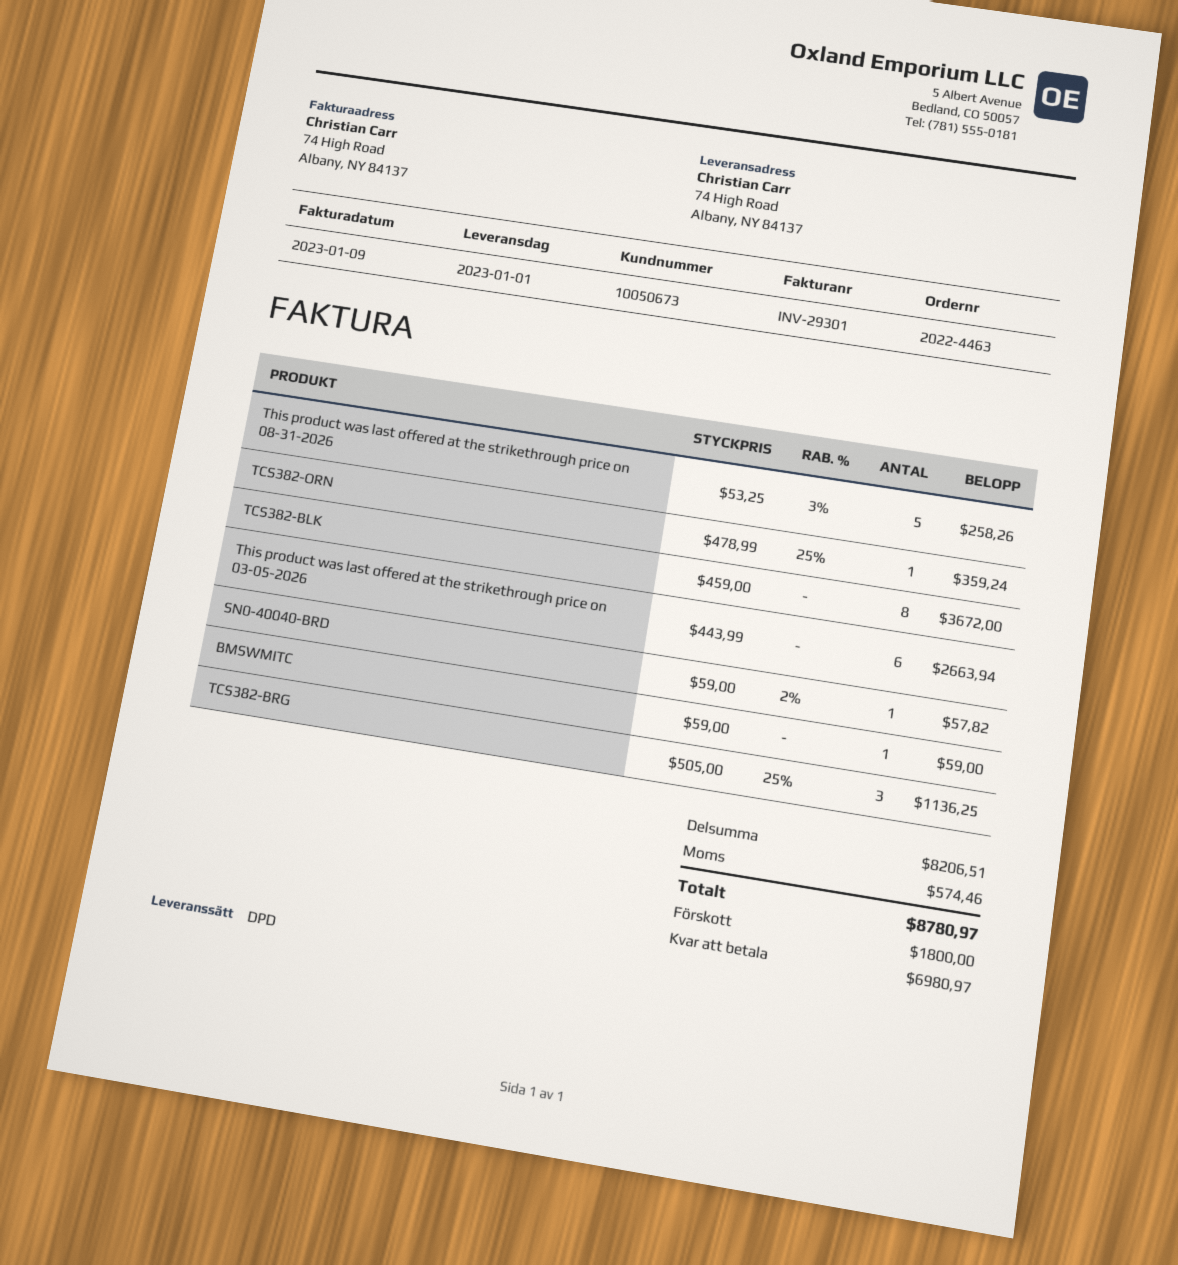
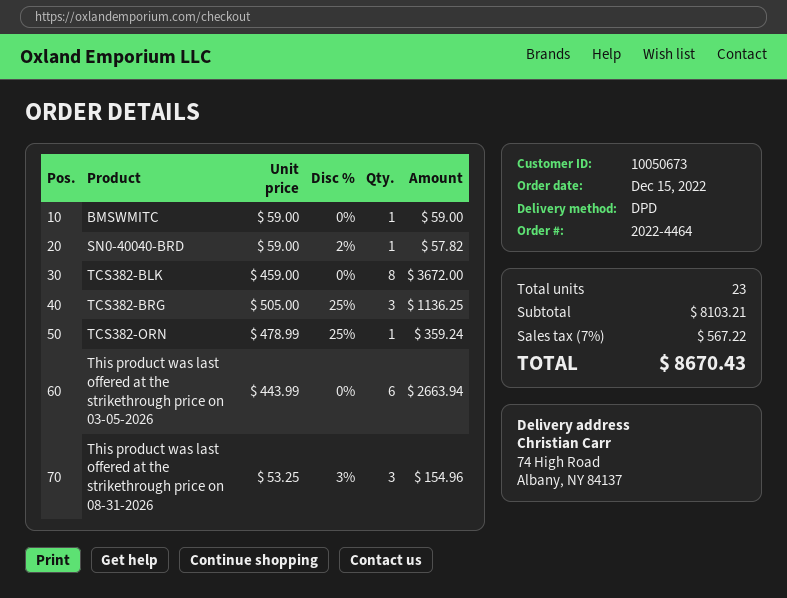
order number: 2022-4463 -> 2022-4464
This product was last offered at the strikethrough price on 08-31-2026: 5 x 53.25 - 3% = 258.26 -> 3 x 53.25 - 3% = 154.96
subtotal: 8206.51 -> 8103.21
tax: 574.46 -> 567.22
total: 8780.97 -> 8670.43

